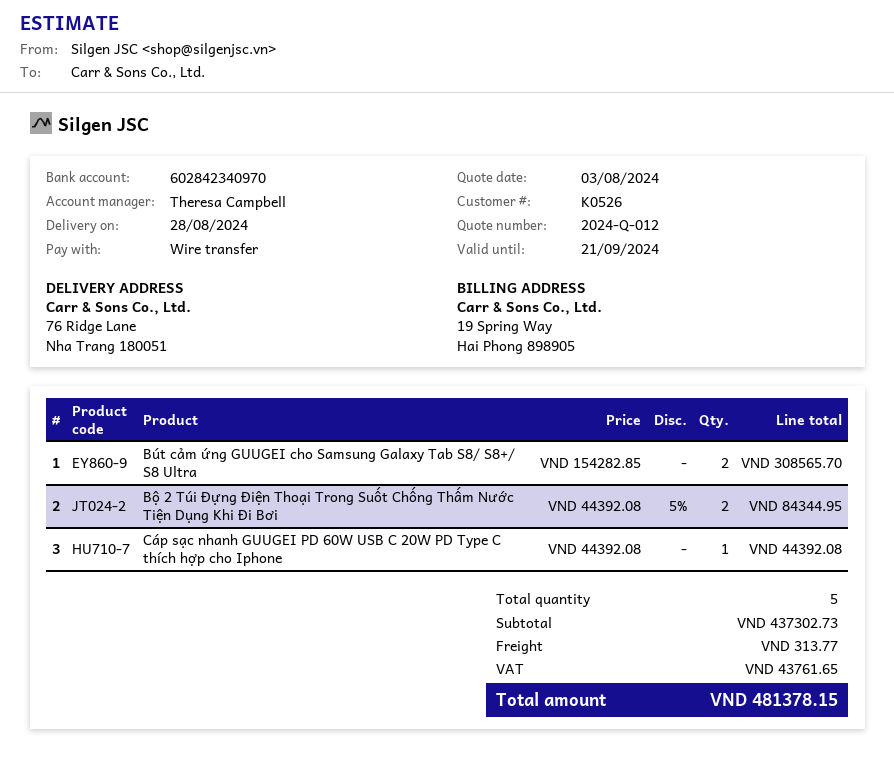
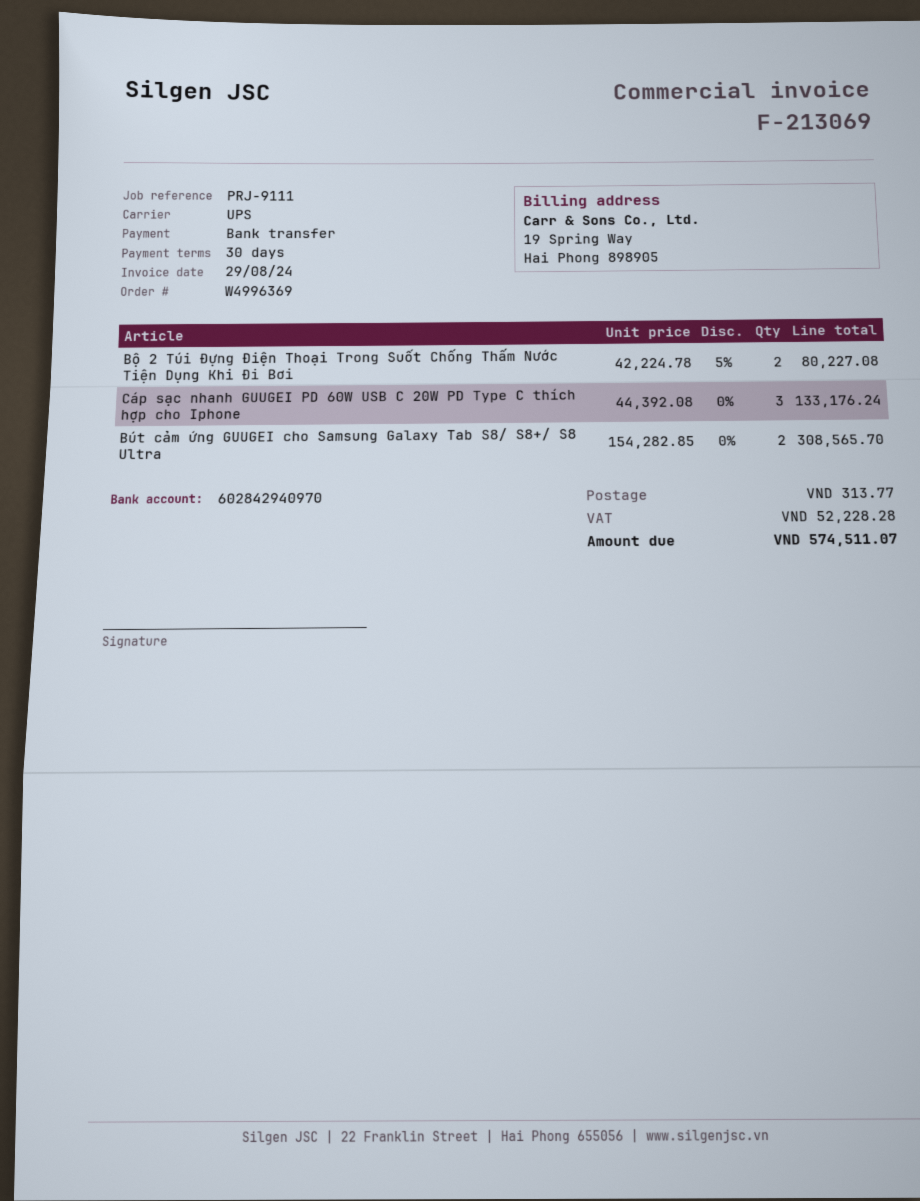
bank account: 602842340970 -> 602842940970
Bộ 2 Túi Đựng Điện Thoại Trong Suốt Chống Thấm Nước Tiện Dụng Khi Đi Bơi: 2 x 44392.08 - 5% = 84344.95 -> 2 x 42224.78 - 5% = 80227.08
Cáp sạc nhanh GUUGEI PD 60W USB C 20W PD Type C thích hợp cho Iphone: 1 x 44392.08 = 44392.08 -> 3 x 44392.08 = 133176.24
tax: 43761.65 -> 52228.28
total: 481378.15 -> 574511.07

